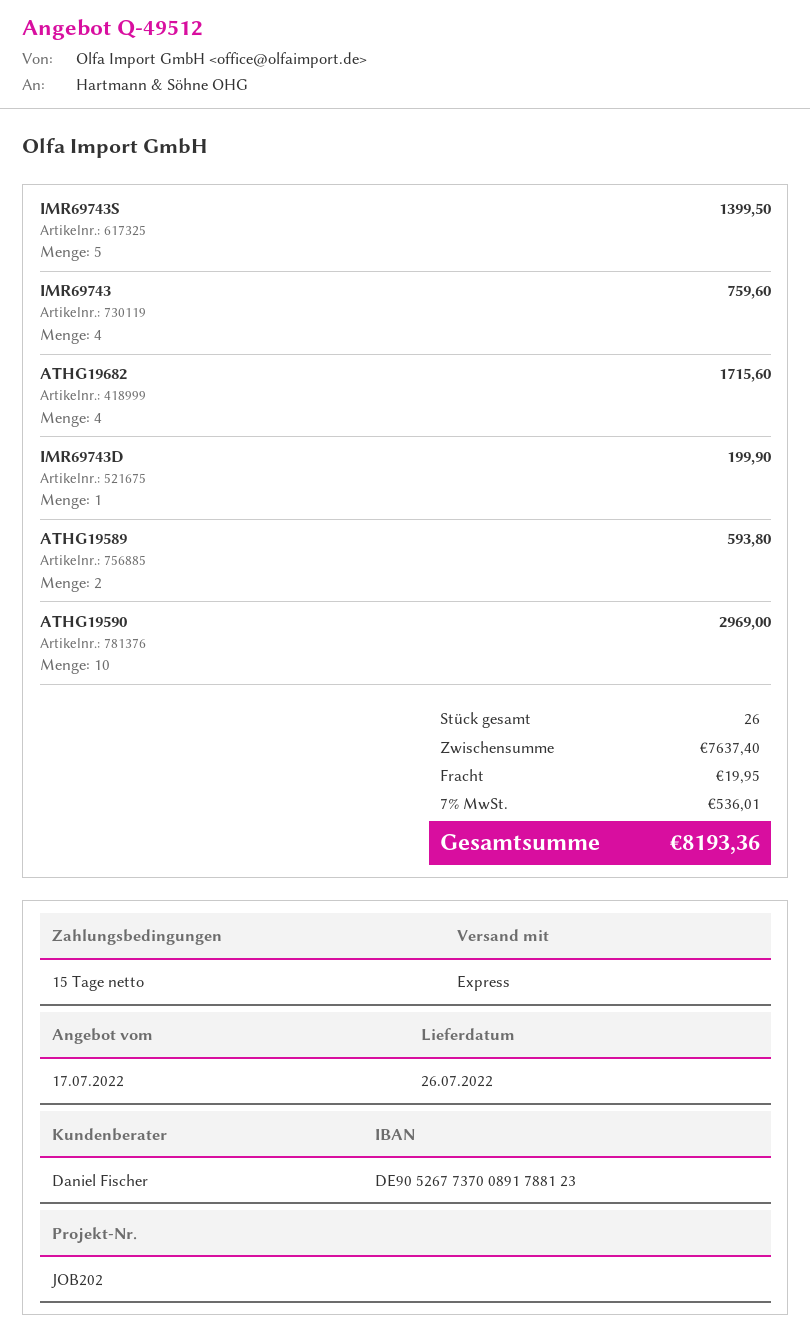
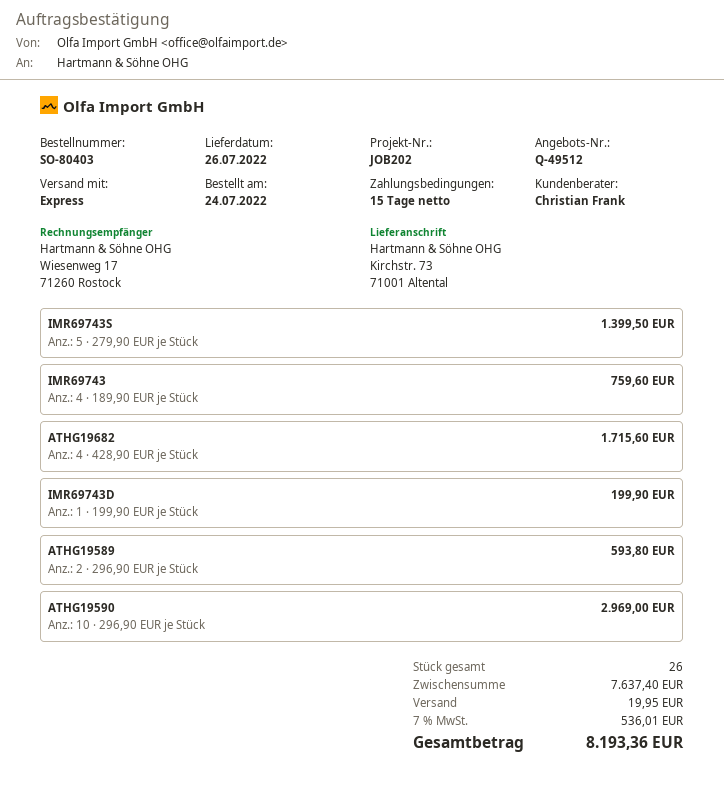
sales rep: Daniel Fischer -> Christian Frank

